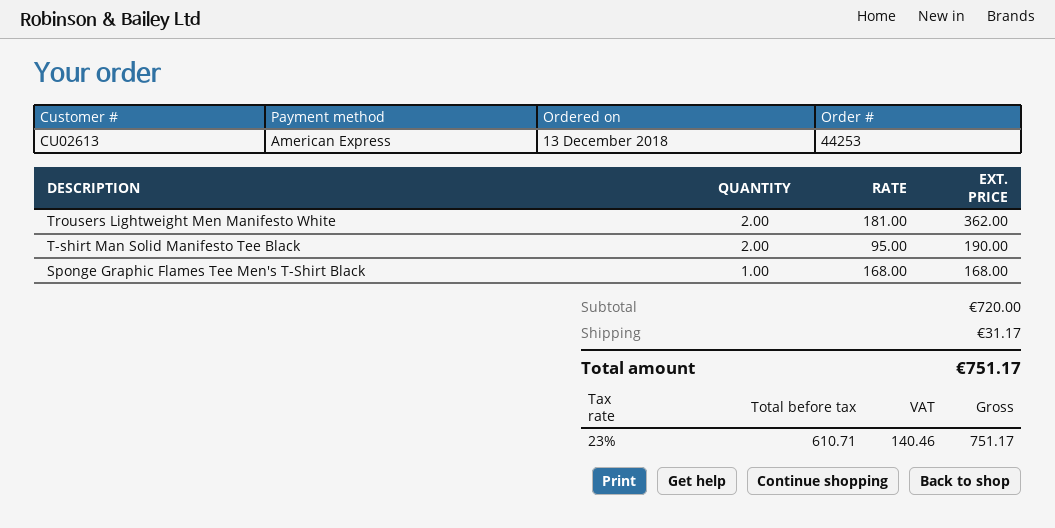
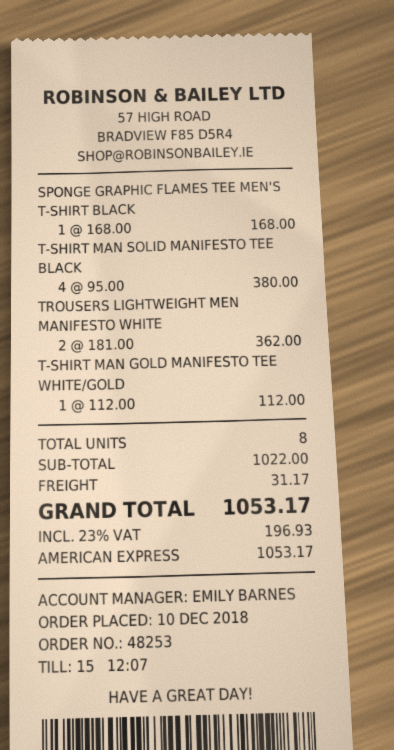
order number: 44253 -> 48253
order date: 2018-12-13 -> 2018-12-10
T-shirt Man Solid Manifesto Tee Black: 2 x 95.00 = 190.00 -> 4 x 95.00 = 380.00
T-SHIRT MAN GOLD MANIFESTO TEE WHITE/GOLD: none -> 1 x 112.00 = 112.00
subtotal: 720.00 -> 1022.00
tax: 23% = 140.46 -> 23% = 196.93
total: 751.17 -> 1053.17

